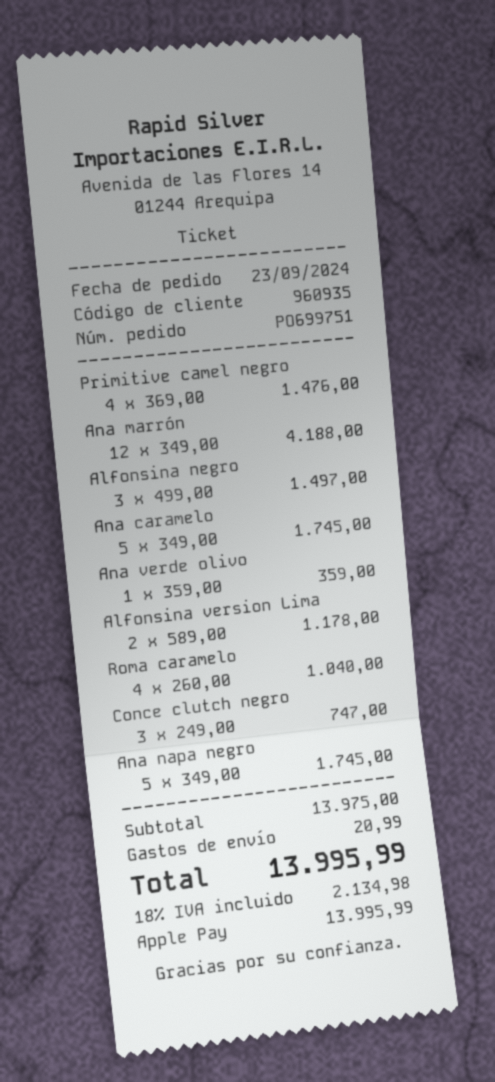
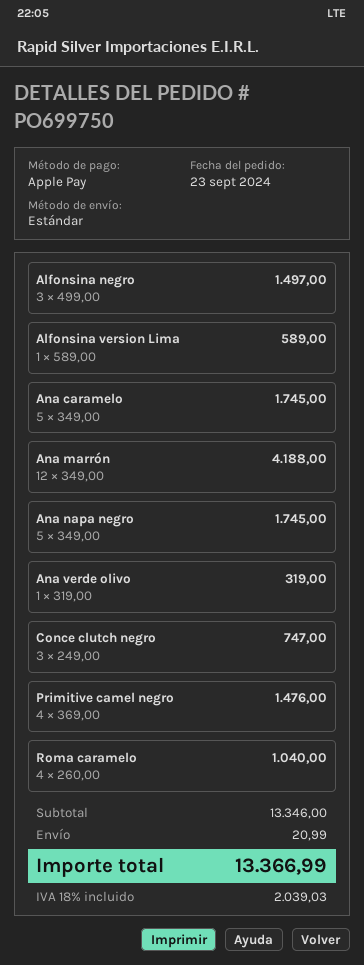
order number: PO699751 -> PO699750
Ana verde olivo: 1 x 359.00 = 359.00 -> 1 x 319.00 = 319.00
Alfonsina version Lima: 2 x 589.00 = 1178.00 -> 1 x 589.00 = 589.00
subtotal: 13975.00 -> 13346.00
tax: 18% = 2134.98 -> 18% = 2039.03
total: 13995.99 -> 13366.99

